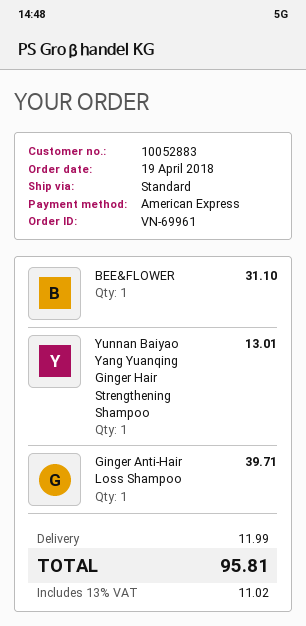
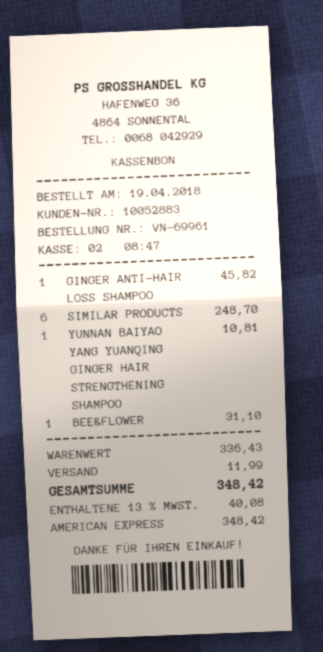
Yunnan Baiyao Yang Yuanqing Ginger Hair Strengthening Shampoo: 1 for 13.01 -> 1 for 10.81
Ginger Anti-Hair Loss Shampoo: 1 for 39.71 -> 1 for 45.82
SIMILAR PRODUCTS: none -> 6 for 248.70
tax: 13% = 11.02 -> 13% = 40.08
total: 95.81 -> 348.42

